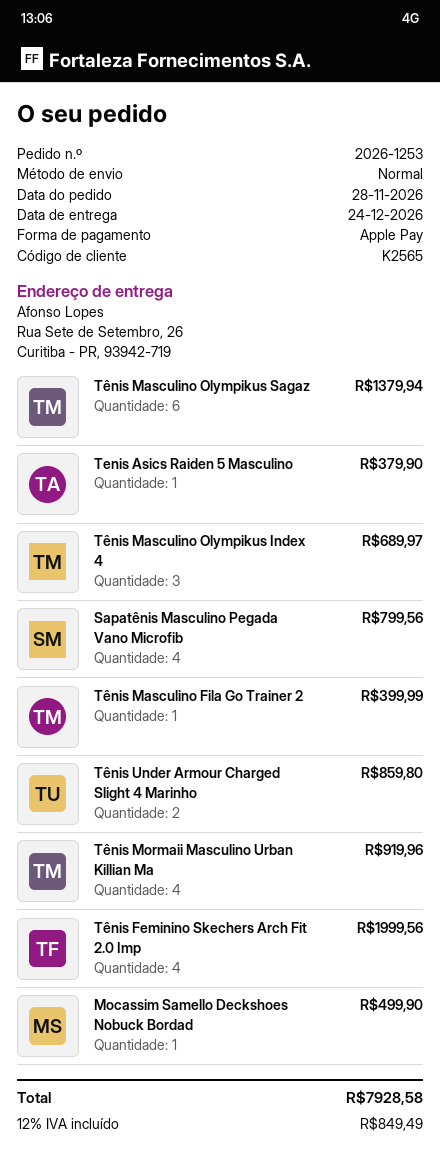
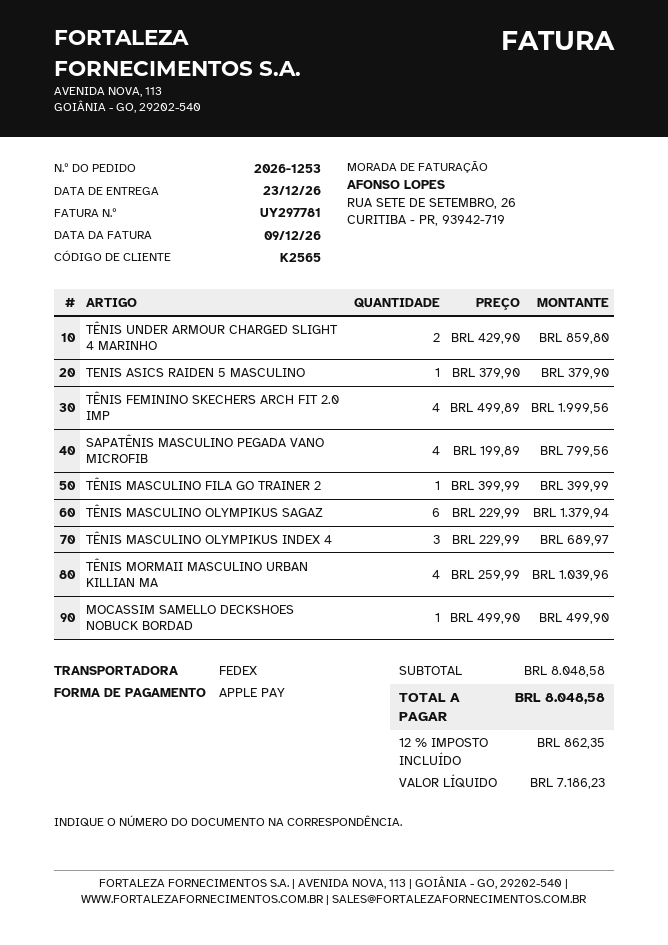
delivery date: 2026-12-24 -> 2026-12-23
shipping method: standard -> FedEx
Tênis Mormaii Masculino Urban Killian Ma: 4 for 919.96 -> 4 for 1039.96
tax: 12% = 849.49 -> 12% = 862.35
total: 7928.58 -> 8048.58

